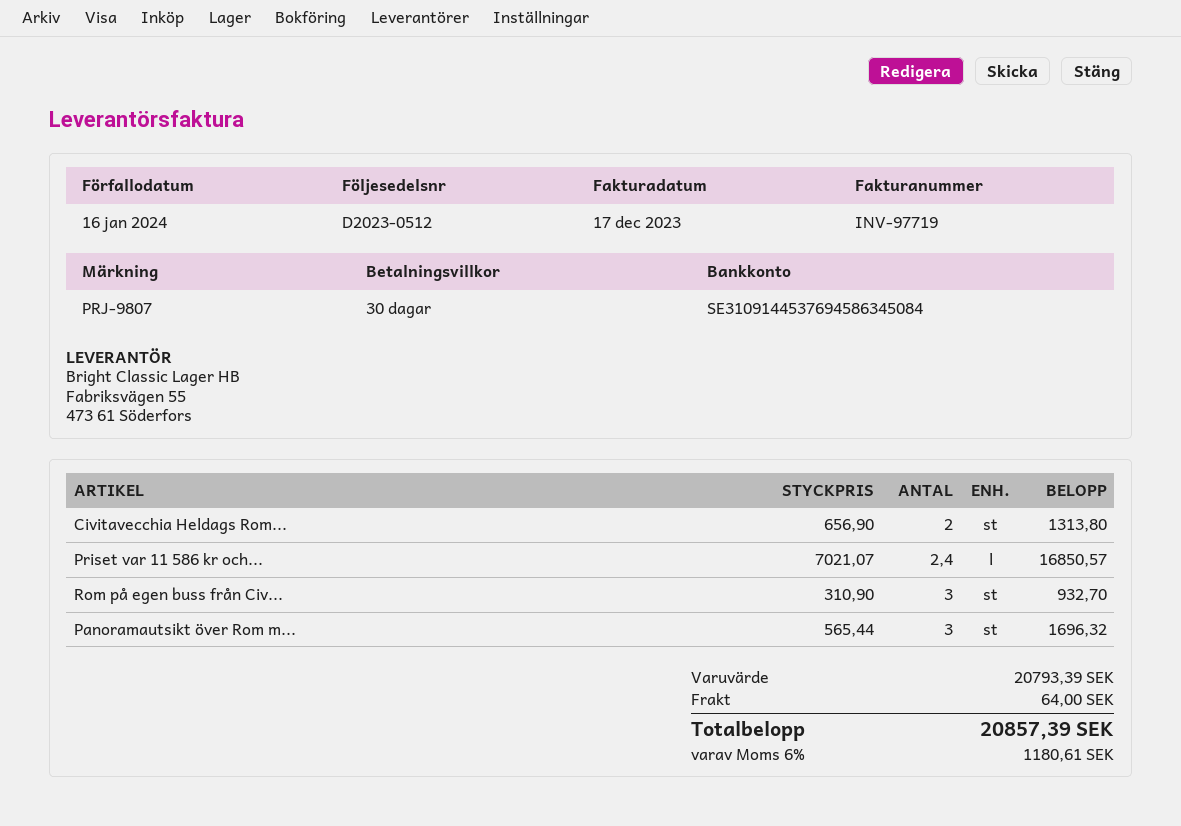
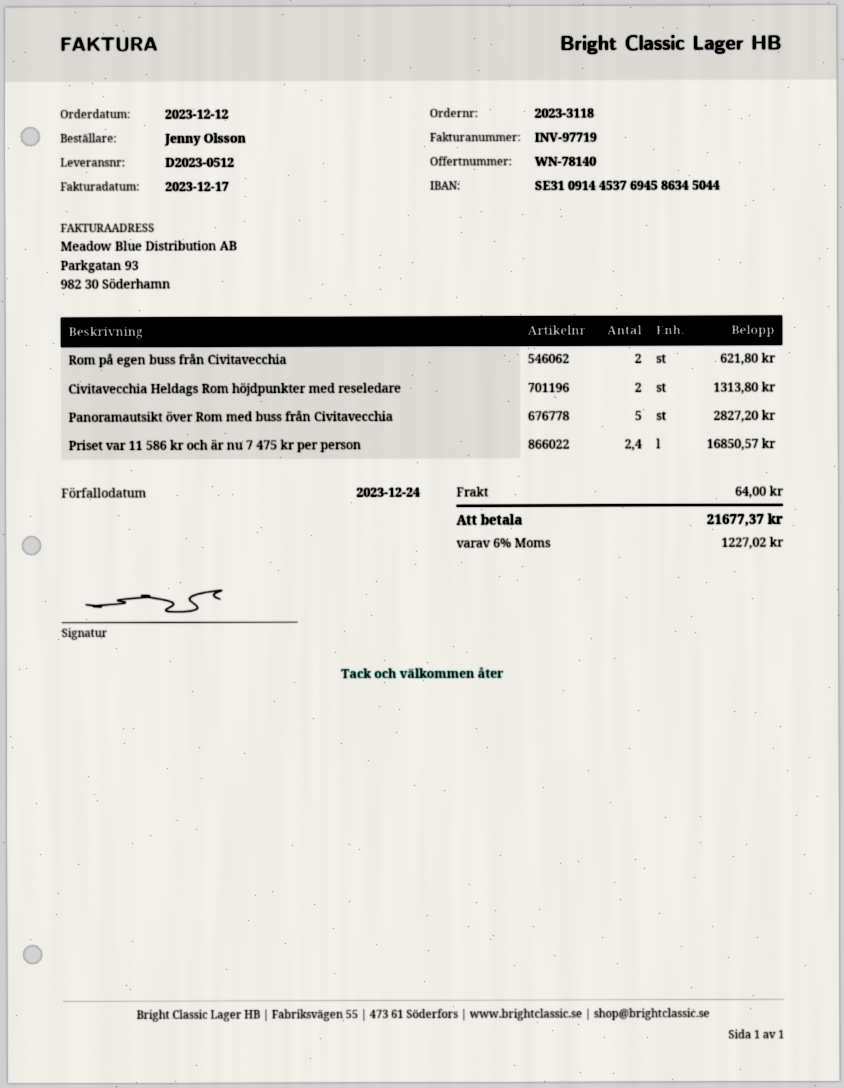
due date: 2024-01-16 -> 2023-12-24
bank account: SE3109144537694586345084 -> SE3109144537694586345044
Rom på egen buss från Civ...: 3 for 932.70 -> 2 for 621.80
Panoramautsikt över Rom m...: 3 for 1696.32 -> 5 for 2827.20
tax: 6% = 1180.61 -> 6% = 1227.02
total: 20857.39 -> 21677.37

